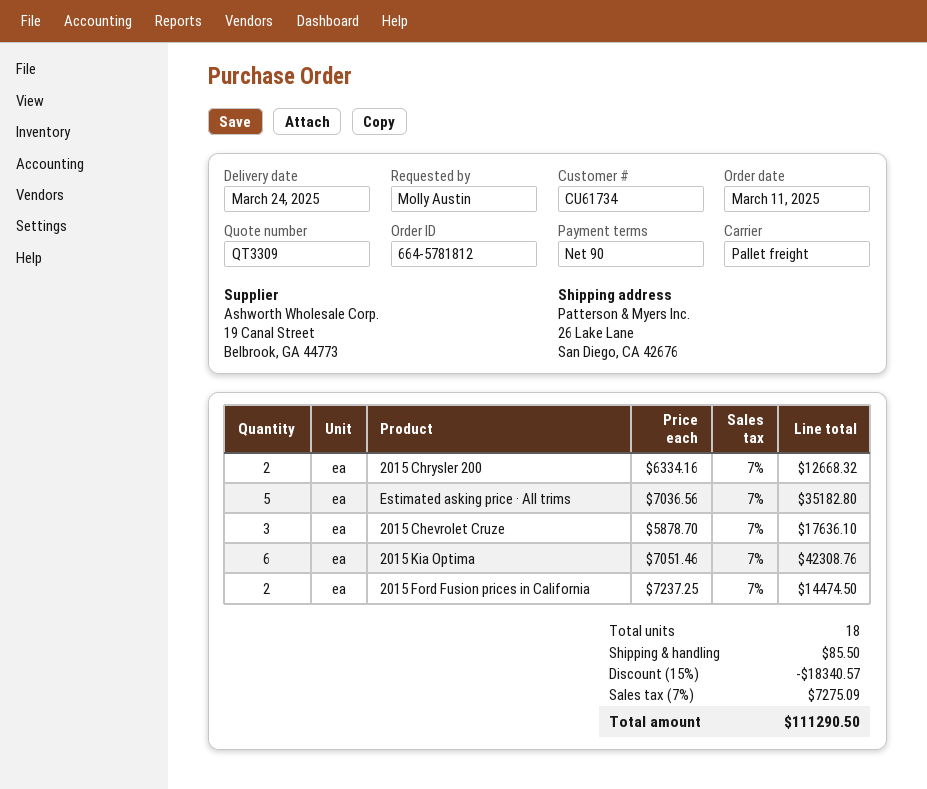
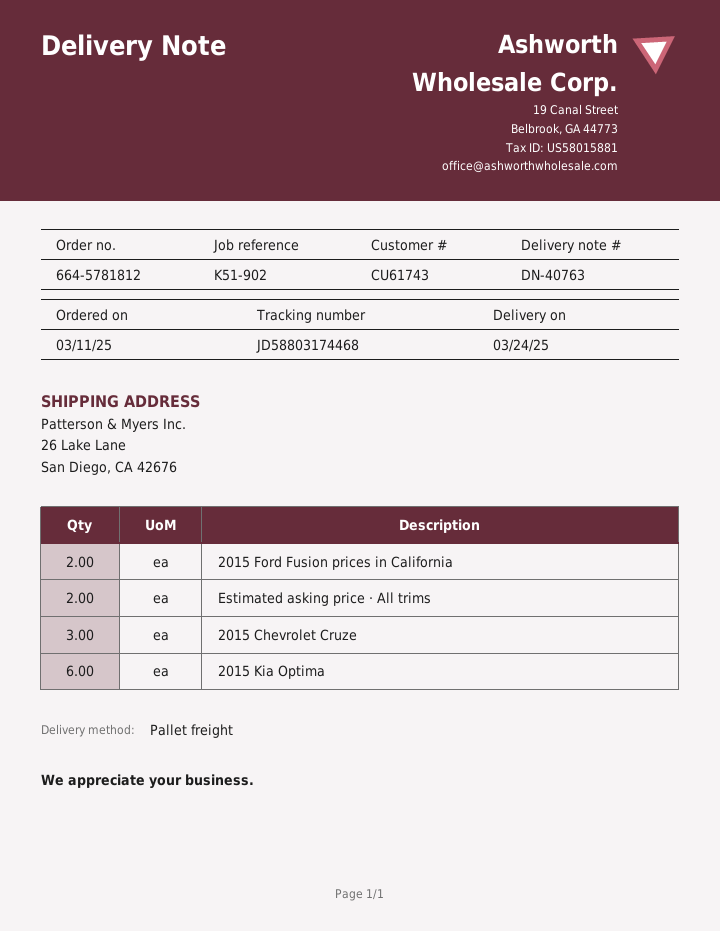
customer number: CU61734 -> CU61743
2015 Chrysler 200: 2 -> none
Estimated asking price · All trims: 5 -> 2

